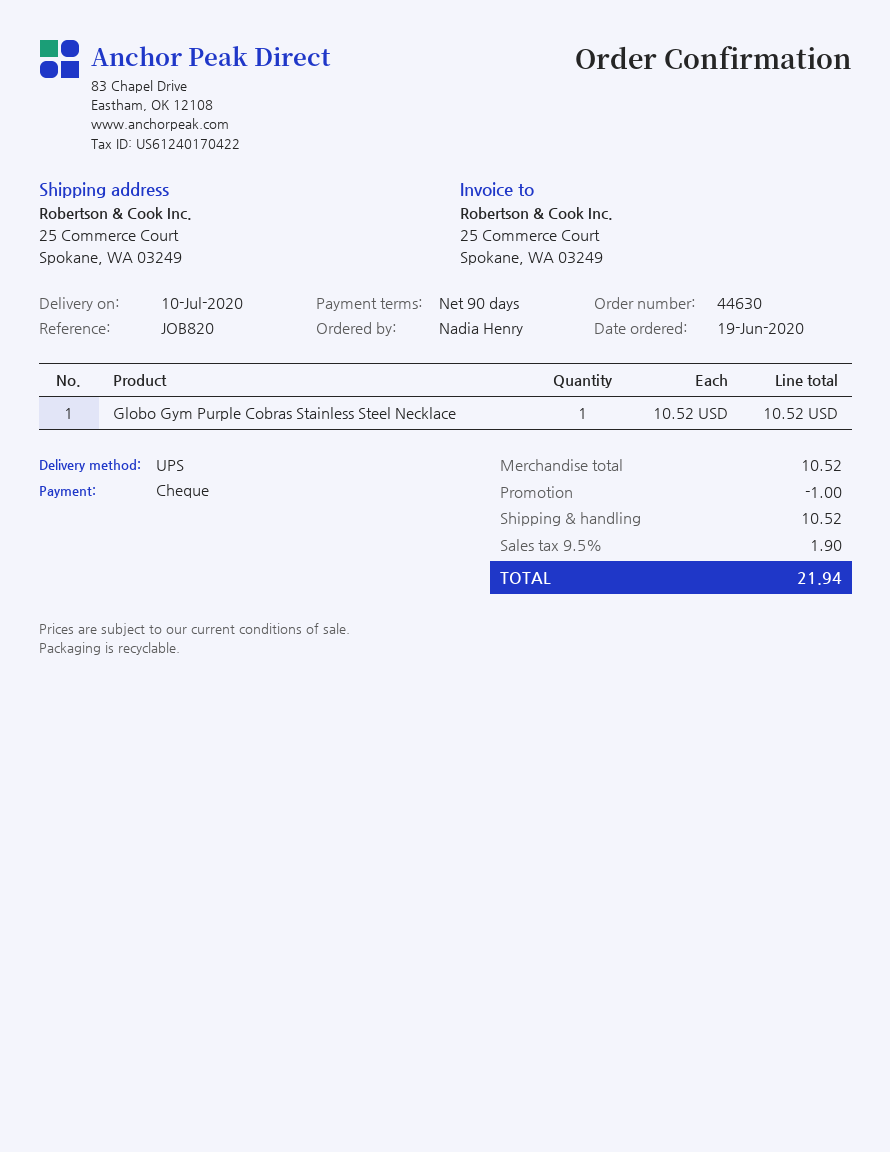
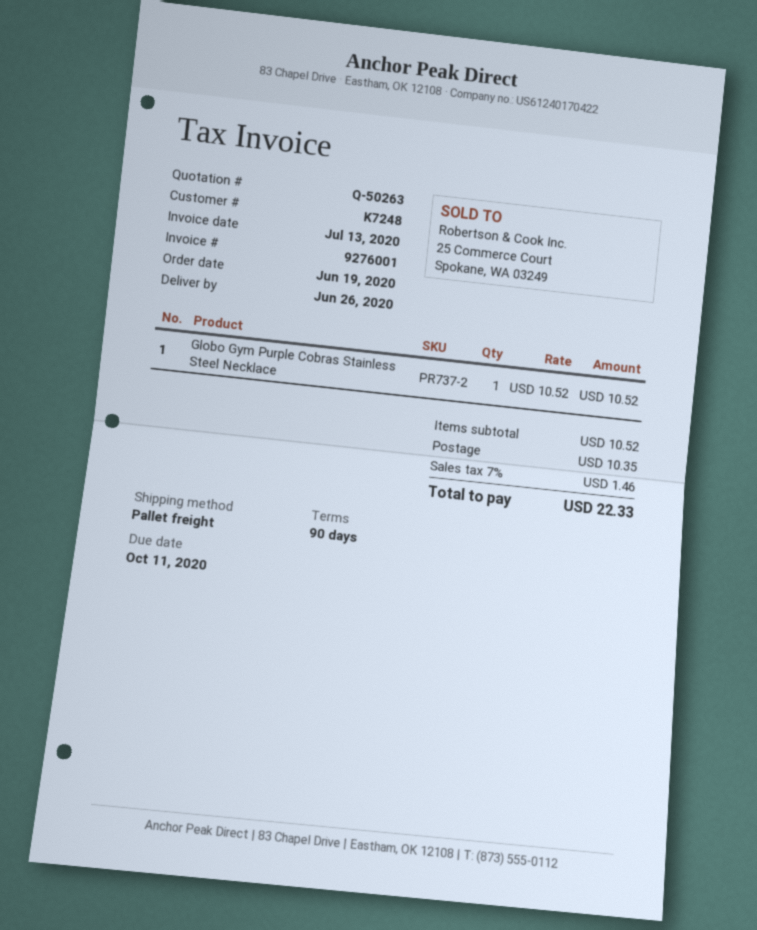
delivery date: 2020-07-10 -> 2020-06-26
shipping method: UPS -> pallet freight
discount: 1.00 -> none
shipping: 10.52 -> 10.35
tax: 9.5% = 1.90 -> 7% = 1.46
total: 21.94 -> 22.33

